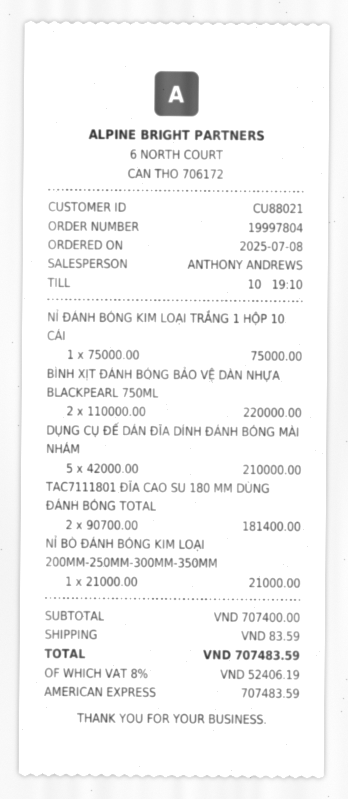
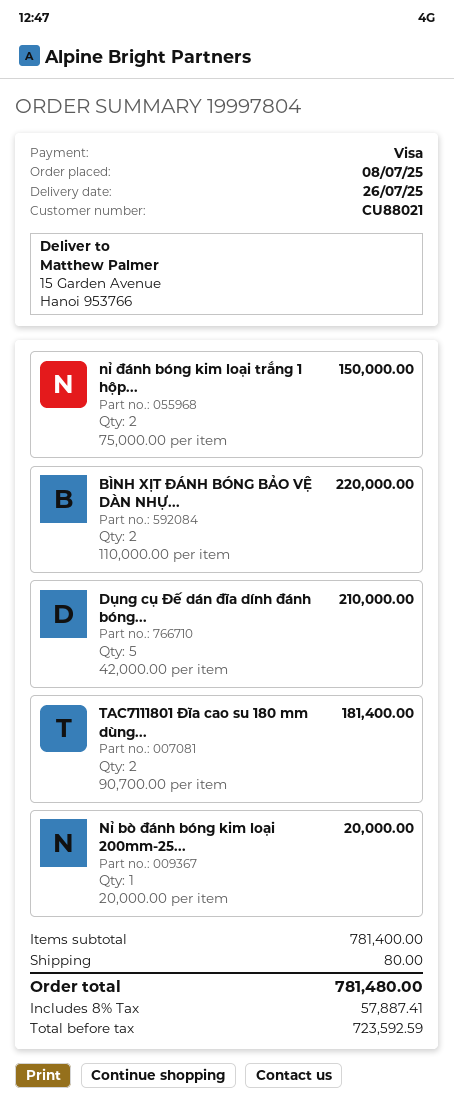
payment method: American Express -> Visa
NỈ ĐÁNH BÓNG KIM LOẠI TRẮNG 1 HỘP 10 CÁI: 1 x 75000.00 = 75000.00 -> 2 x 75000.00 = 150000.00
NỈ BÒ ĐÁNH BÓNG KIM LOẠI 200MM-250MM-300MM-350MM: 1 x 21000.00 = 21000.00 -> 1 x 20000.00 = 20000.00
subtotal: 707400.00 -> 781400.00
shipping: 83.59 -> 80.00
tax: 8% = 52406.19 -> 8% = 57887.41
total: 707483.59 -> 781480.00

